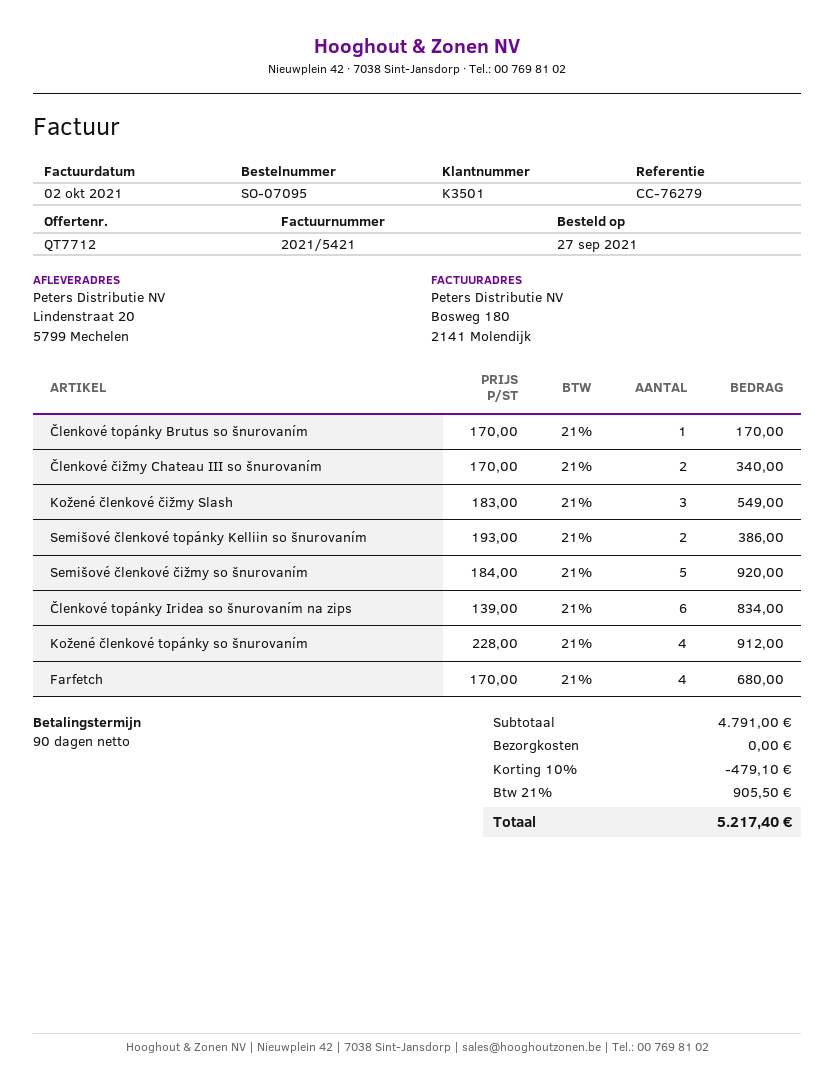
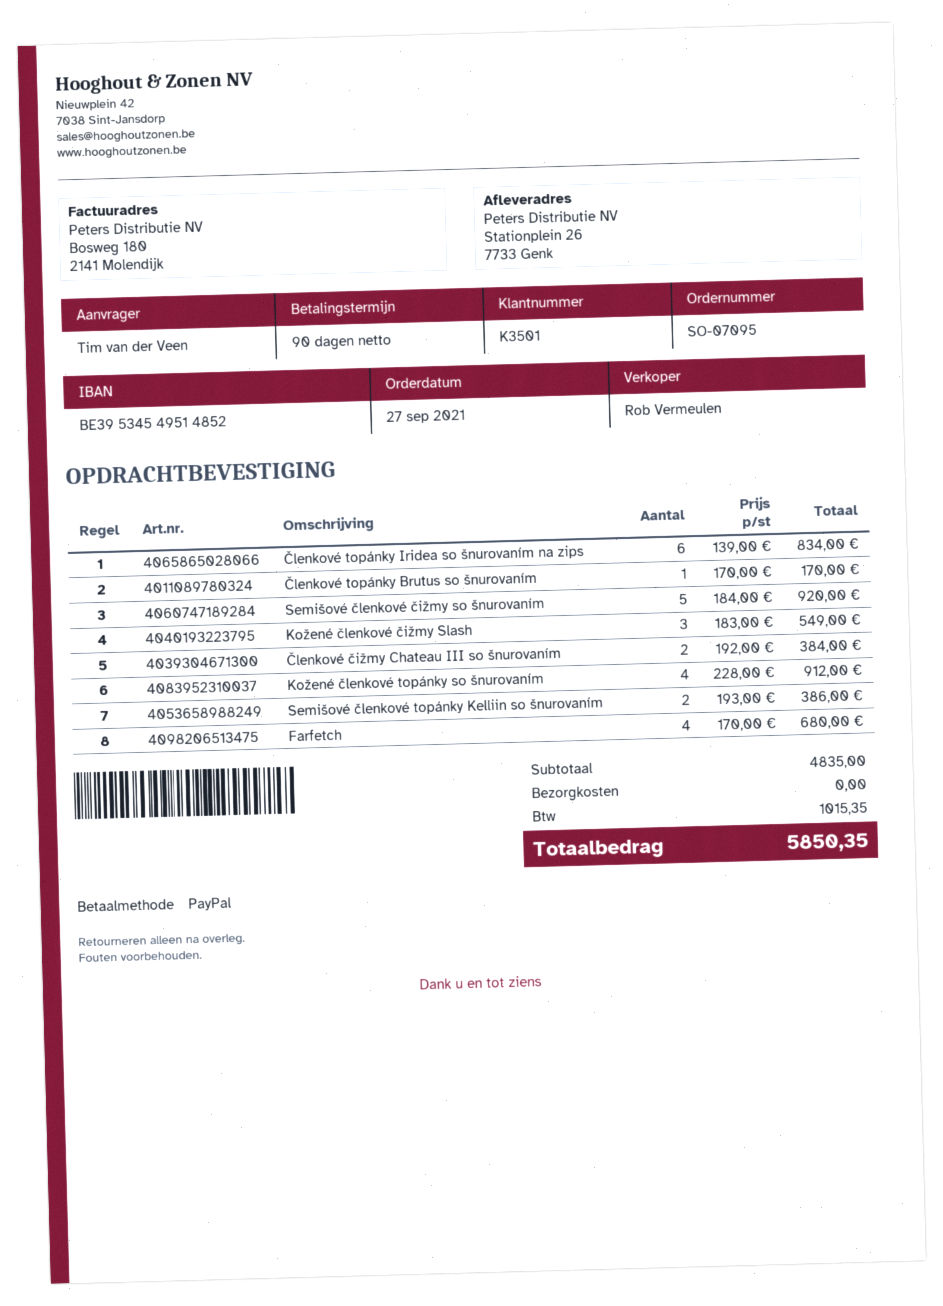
ship to: Lindenstraat 20, 5799 Mechelen -> Stationplein 26, 7733 Genk
Členkové čižmy Chateau III so šnurovaním: 2 x 170.00 = 340.00 -> 2 x 192.00 = 384.00
subtotal: 4791.00 -> 4835.00
discount: 10% = 479.10 -> none
tax: 905.50 -> 1015.35
total: 5217.40 -> 5850.35

